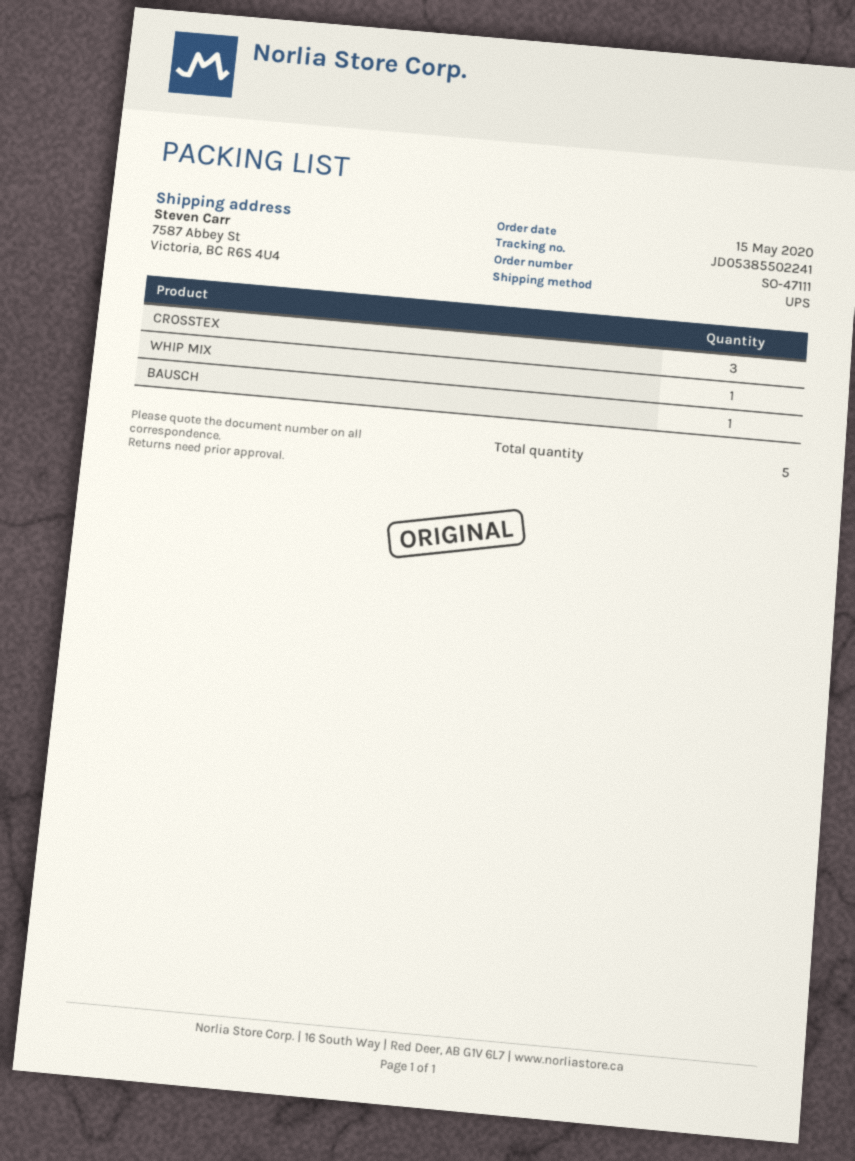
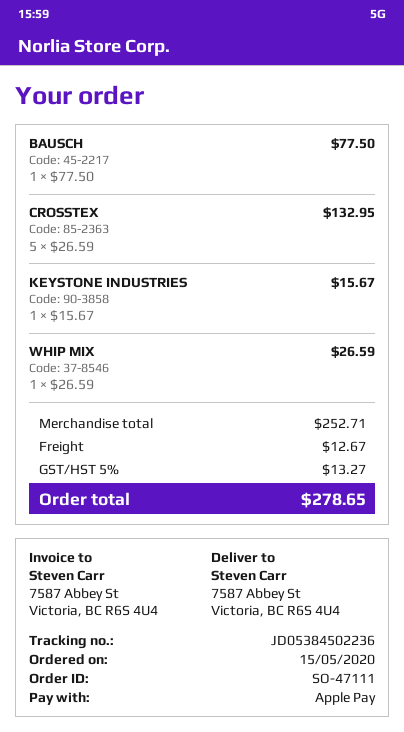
tracking number: JD05385502241 -> JD05384502236
CROSSTEX: 3 -> 5
KEYSTONE INDUSTRIES: none -> 1

